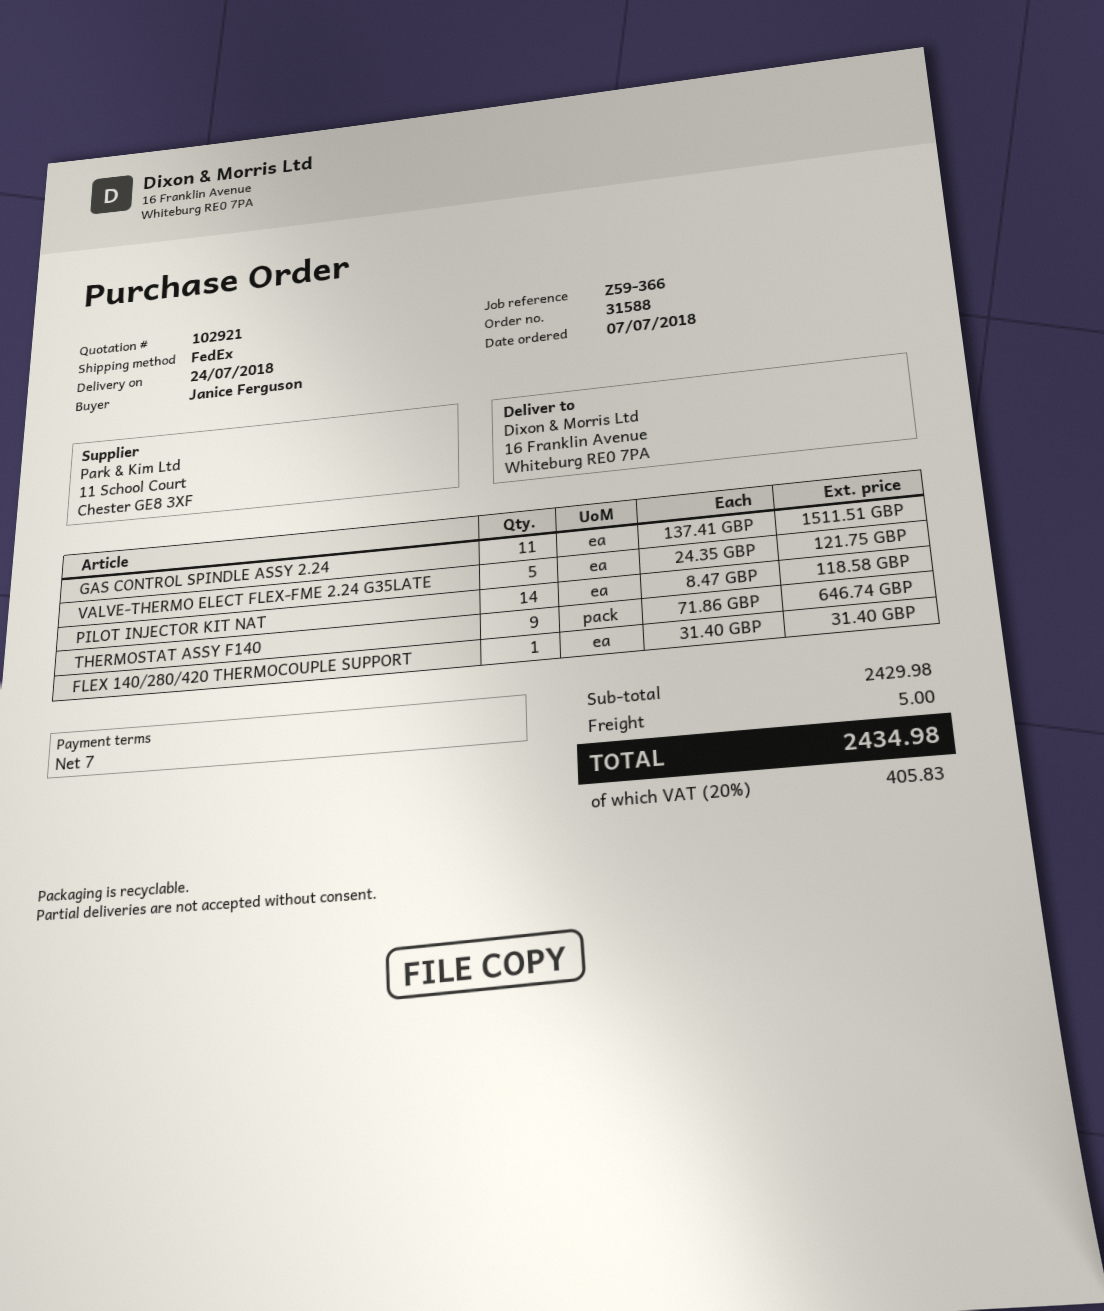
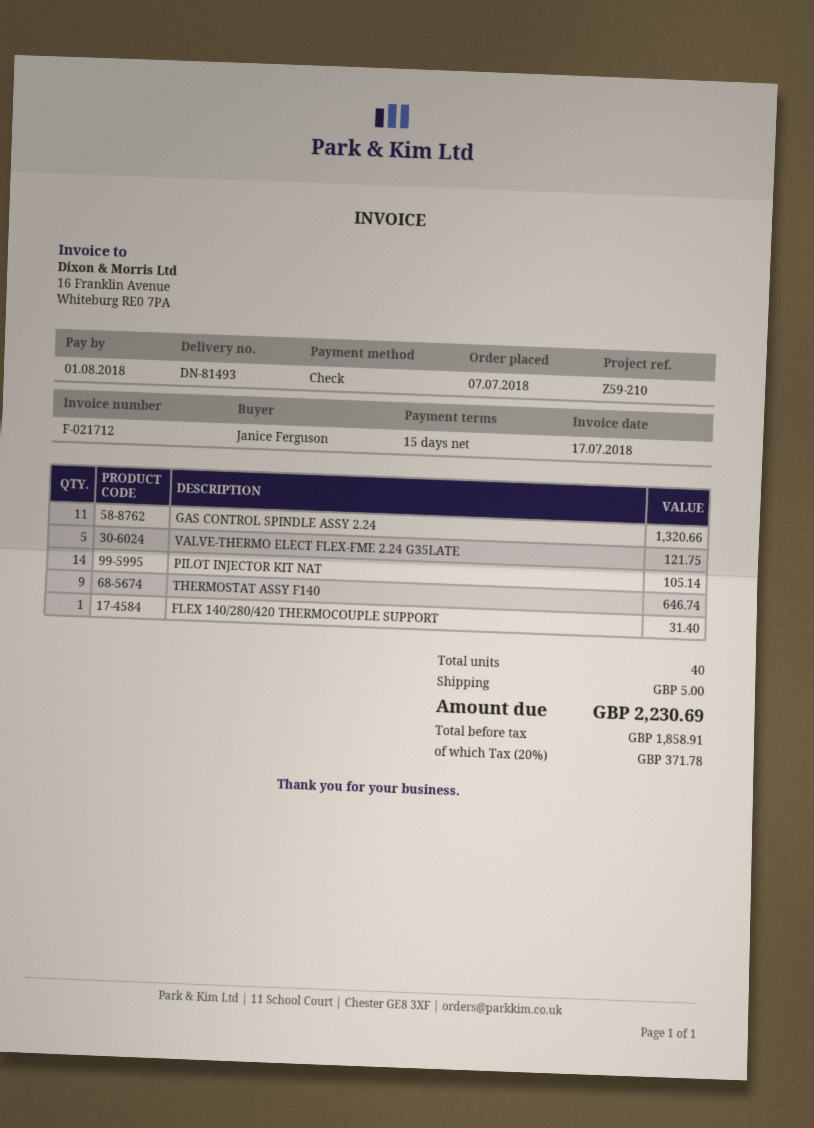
payment terms: 7 days -> 15 days
reference: Z59-366 -> Z59-210
GAS CONTROL SPINDLE ASSY 2.24: 11 for 1511.51 -> 11 for 1320.66
PILOT INJECTOR KIT NAT: 14 for 118.58 -> 14 for 105.14
tax: 20% = 405.83 -> 20% = 371.78
total: 2434.98 -> 2230.69

